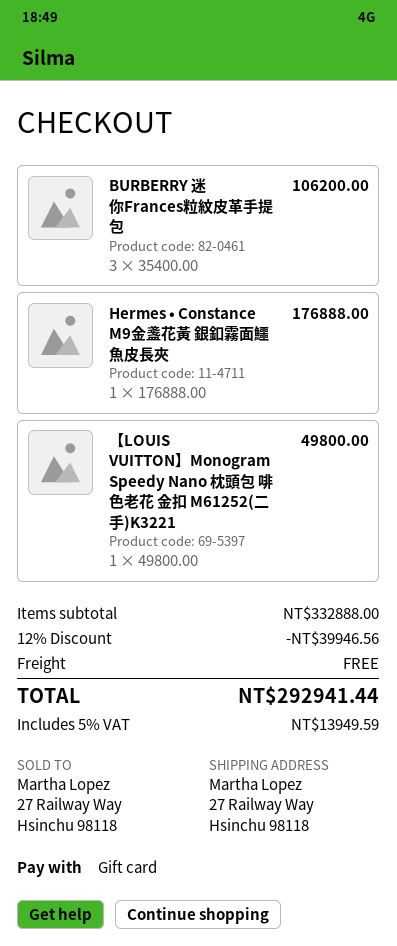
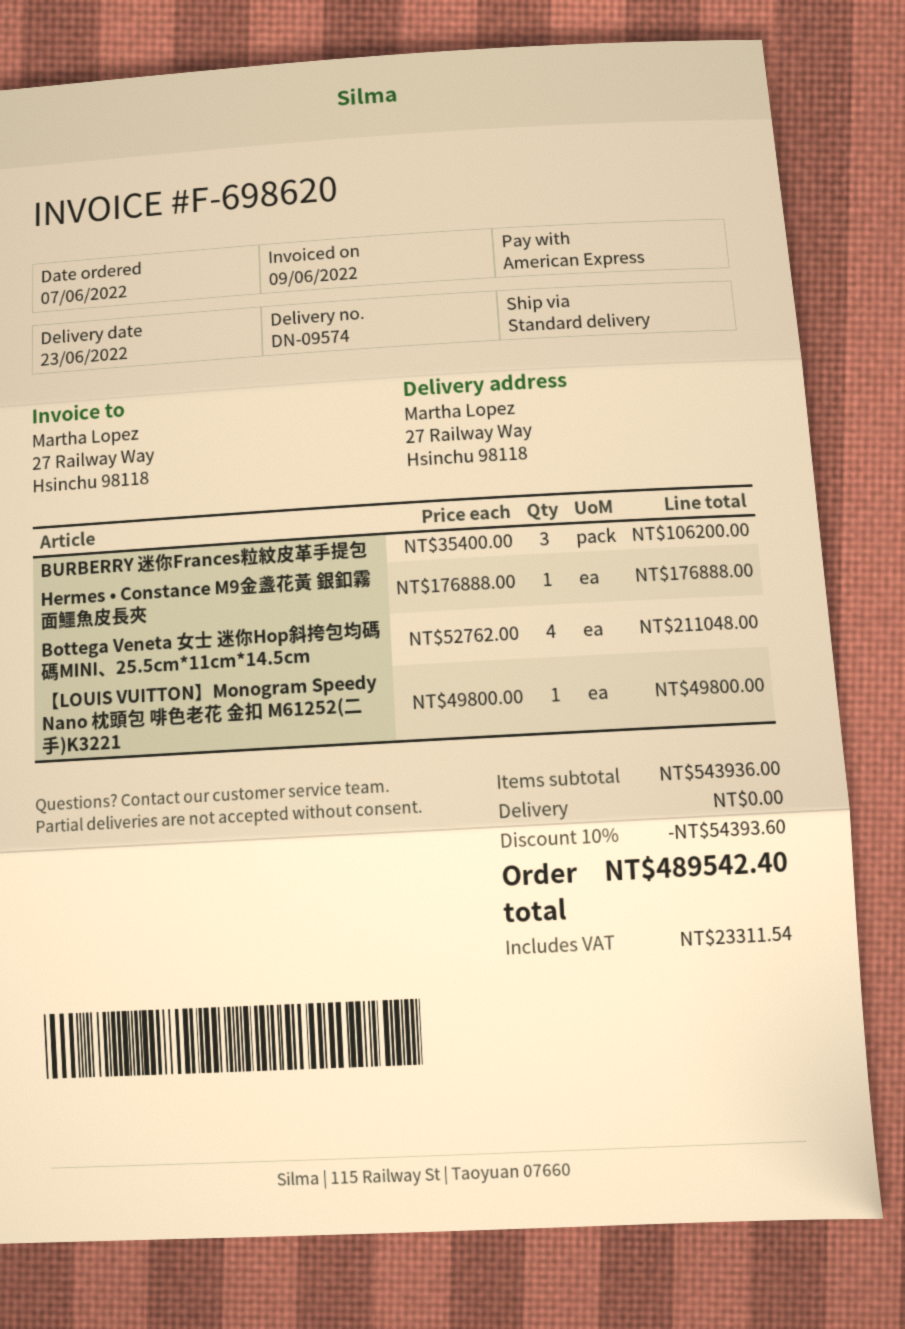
payment method: gift card -> American Express
Bottega Veneta 女士 迷你Hop斜挎包均碼碼MINI、25.5cm*11cm*14.5cm: none -> 4 x 52762.00 = 211048.00
subtotal: 332888.00 -> 543936.00
discount: 12% = 39946.56 -> 10% = 54393.60
tax: 13949.59 -> 23311.54
total: 292941.44 -> 489542.40

